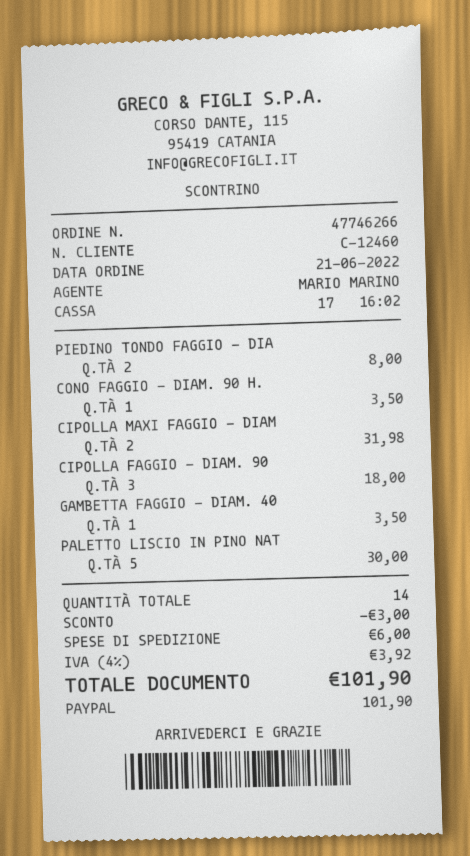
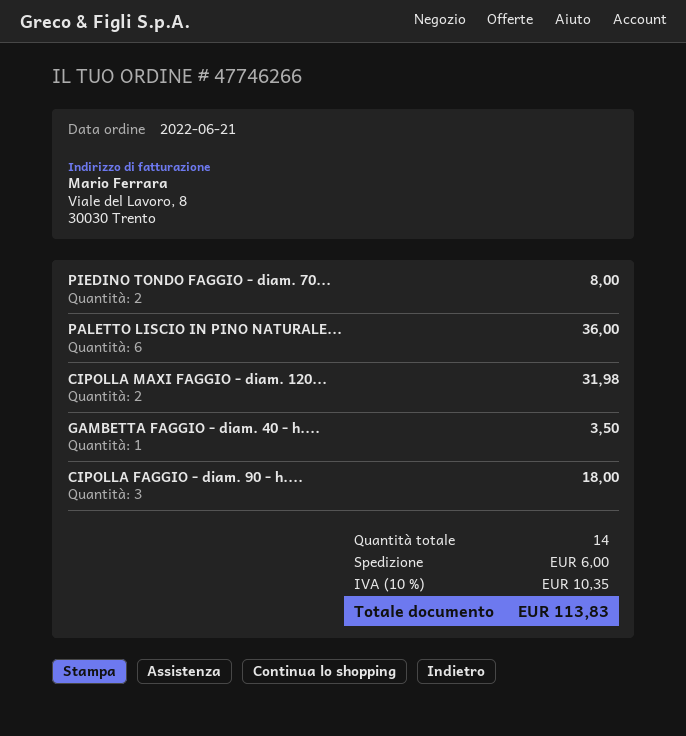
CONO FAGGIO - DIAM. 90 H.: 1 for 3.50 -> none
PALETTO LISCIO IN PINO NAT: 5 for 30.00 -> 6 for 36.00
discount: 3.00 -> none
tax: 4% = 3.92 -> 10% = 10.35
total: 101.90 -> 113.83

